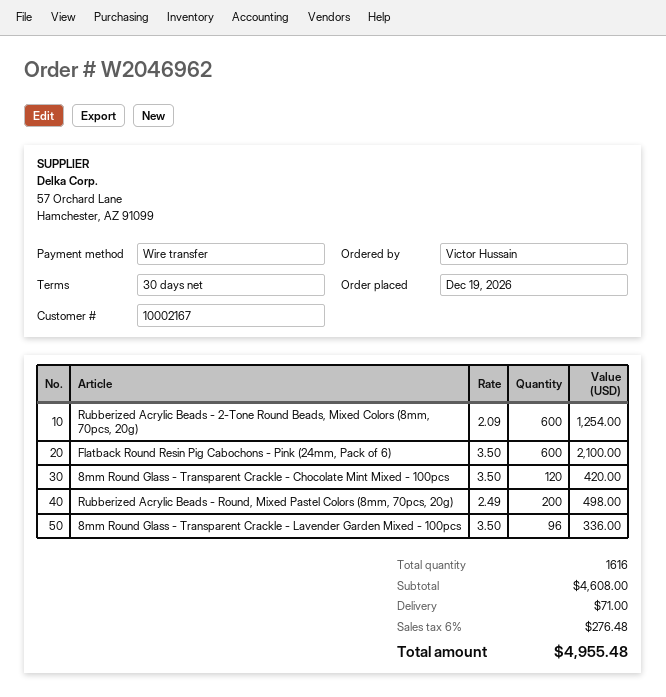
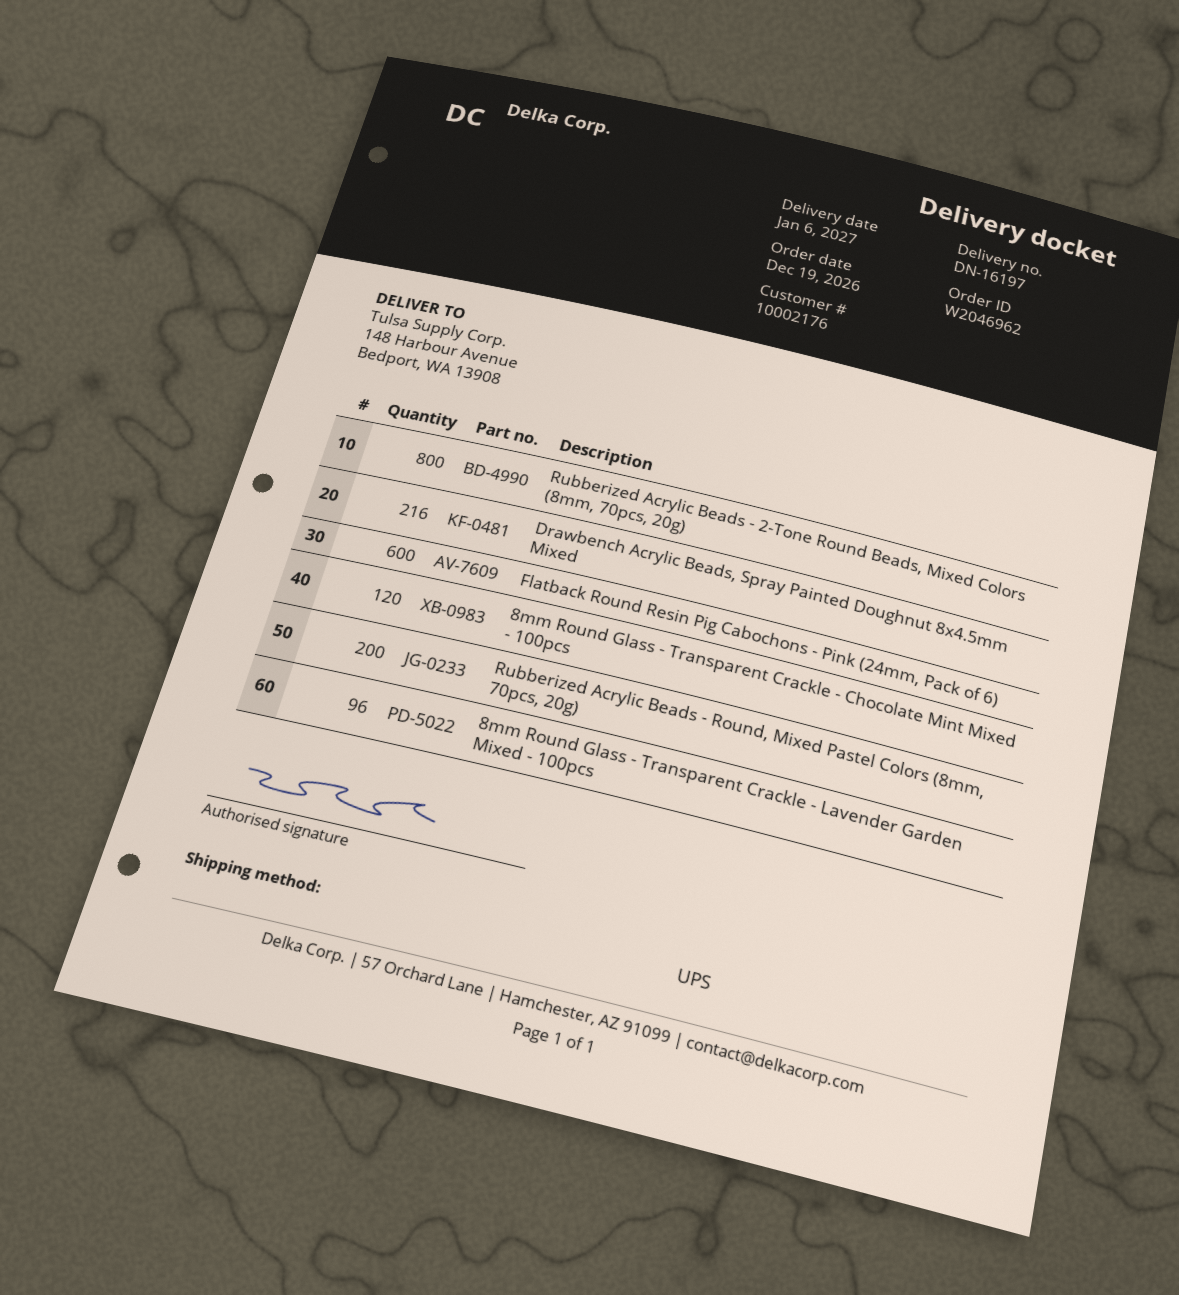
customer number: 10002167 -> 10002176
Rubberized Acrylic Beads - 2-Tone Round Beads, Mixed Colors (8mm, 70pcs, 20g): 600 -> 800
Drawbench Acrylic Beads, Spray Painted Doughnut 8x4.5mm Mixed: none -> 216

